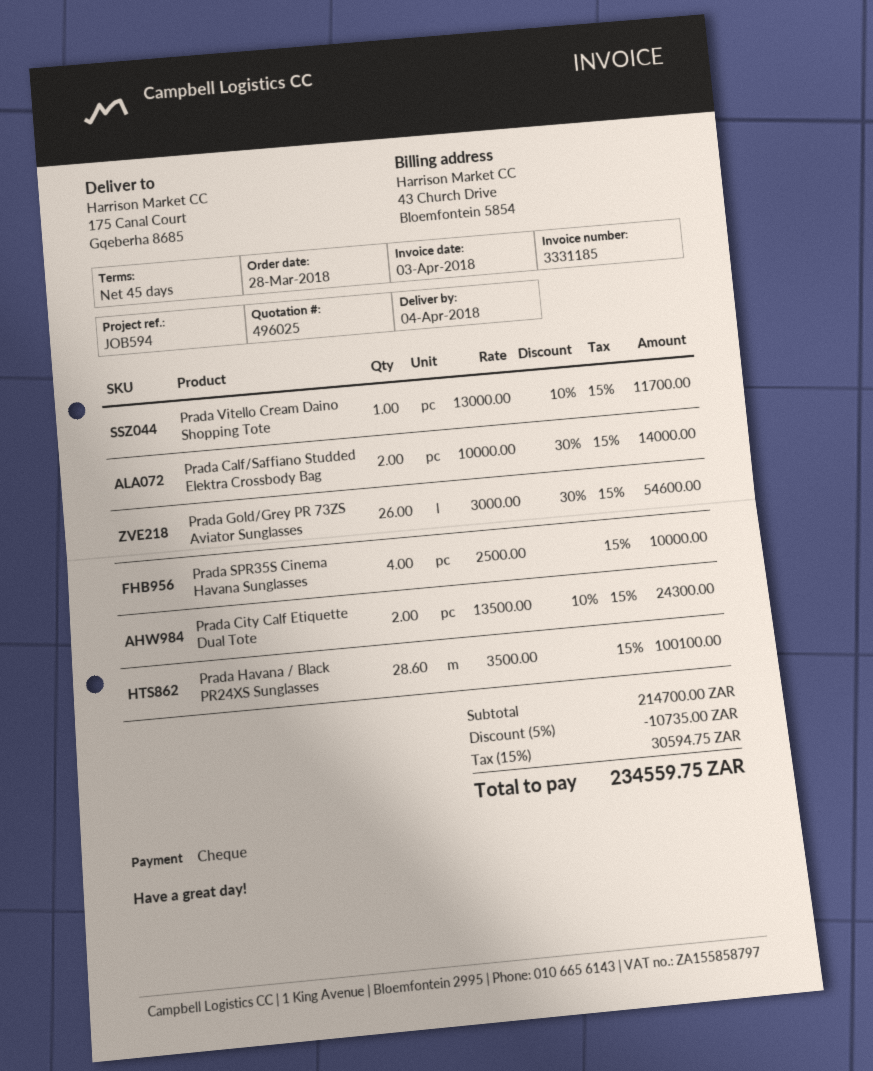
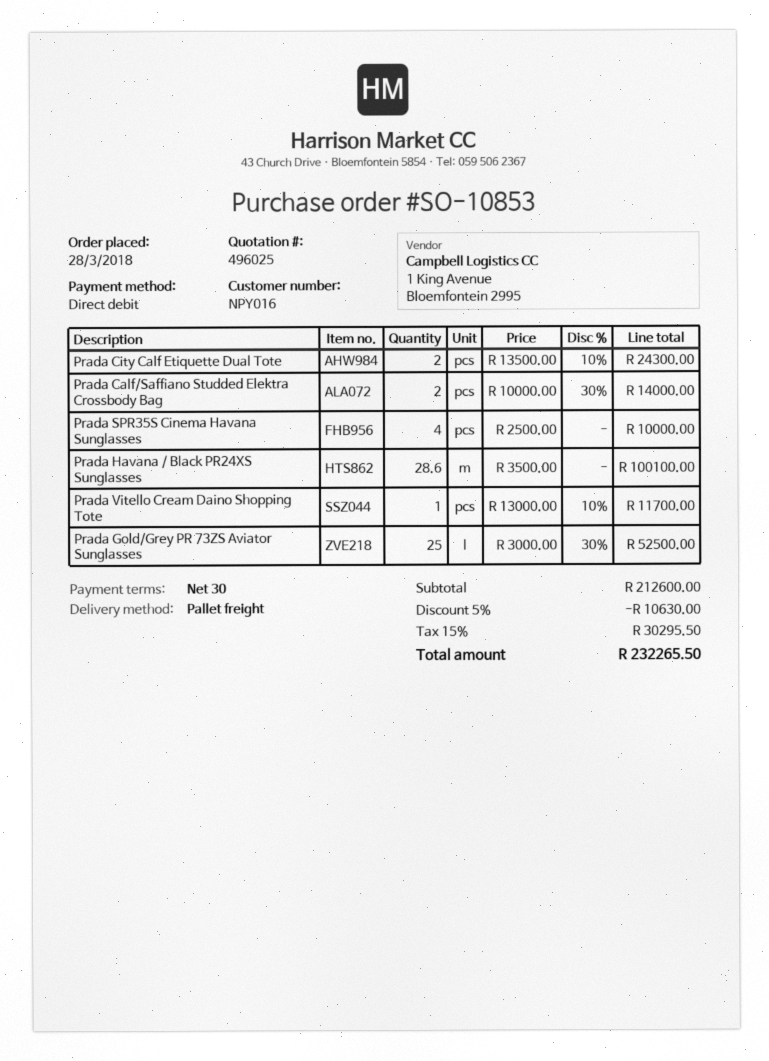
payment terms: 45 days -> 30 days
payment method: cheque -> direct debit
Prada Gold/Grey PR 73ZS Aviator Sunglasses: 26 x 3000.00 - 30% = 54600.00 -> 25 x 3000.00 - 30% = 52500.00
subtotal: 214700.00 -> 212600.00
discount: 5% = 10735.00 -> 5% = 10630.00
tax: 15% = 30594.75 -> 15% = 30295.50
total: 234559.75 -> 232265.50

